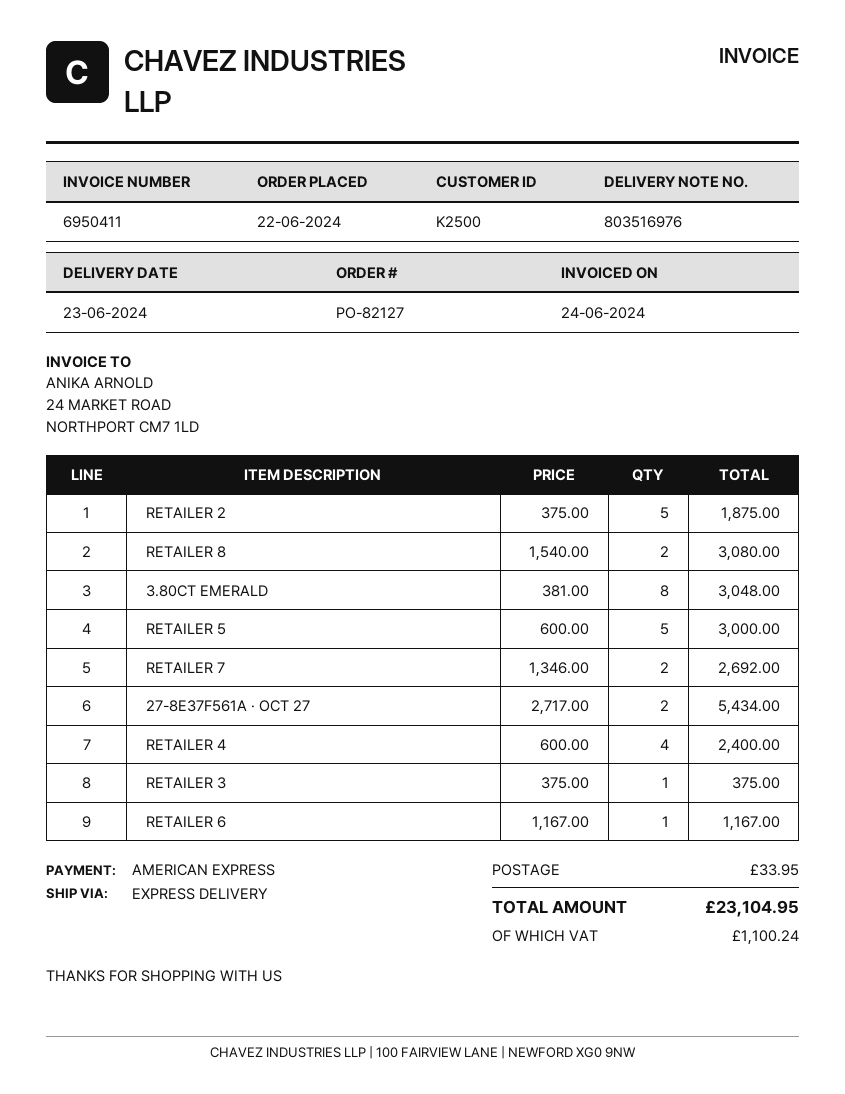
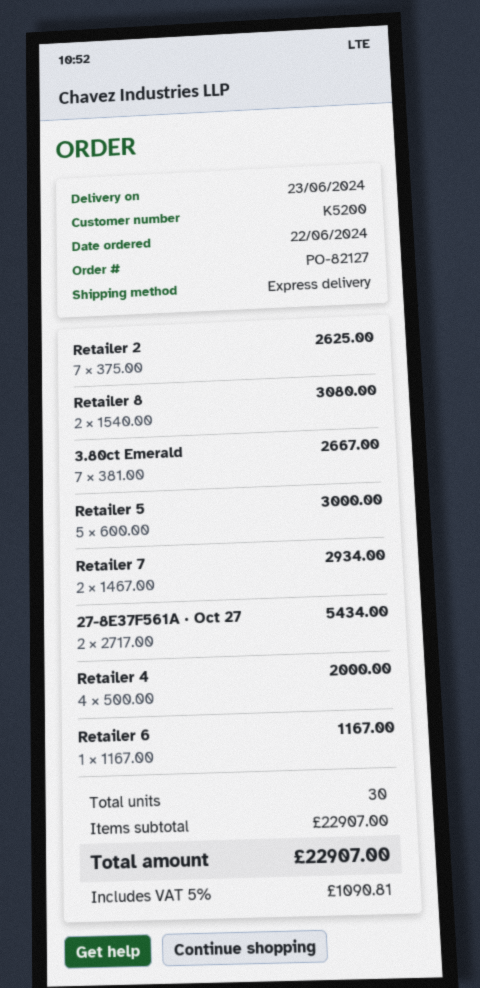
customer number: K2500 -> K5200
RETAILER 2: 5 x 375.00 = 1875.00 -> 7 x 375.00 = 2625.00
3.80CT EMERALD: 8 x 381.00 = 3048.00 -> 7 x 381.00 = 2667.00
RETAILER 7: 2 x 1346.00 = 2692.00 -> 2 x 1467.00 = 2934.00
RETAILER 4: 4 x 600.00 = 2400.00 -> 4 x 500.00 = 2000.00
RETAILER 3: 1 x 375.00 = 375.00 -> none
shipping: 33.95 -> none
tax: 1100.24 -> 1090.81
total: 23104.95 -> 22907.00

